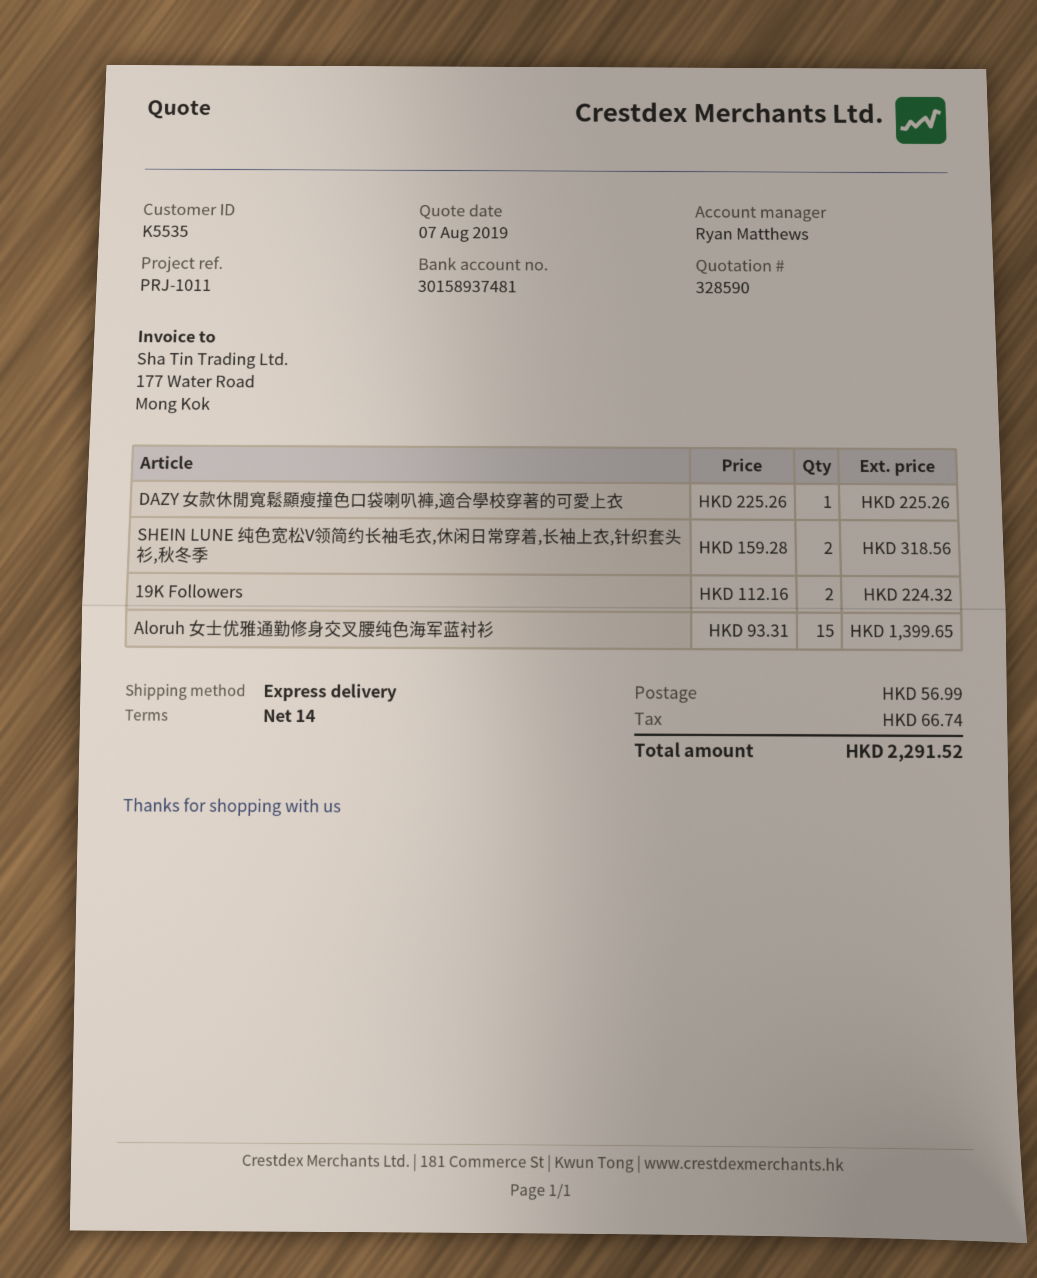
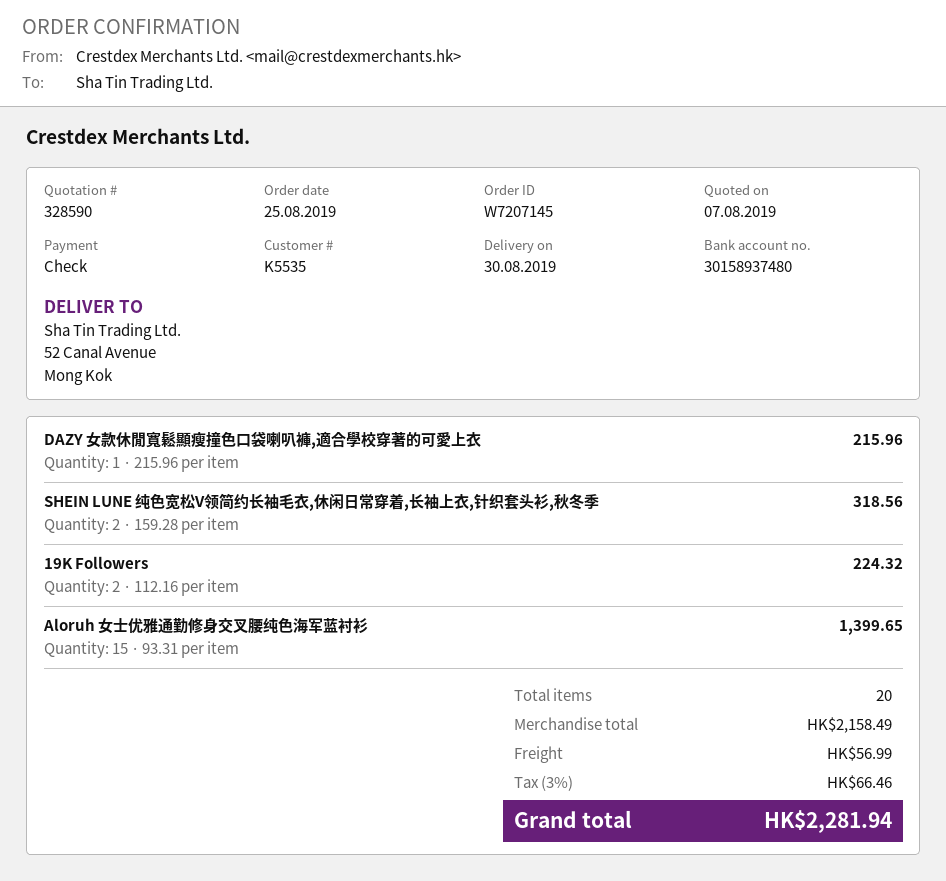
bank account: 30158937481 -> 30158937480
DAZY 女款休閒寬鬆顯瘦撞色口袋喇叭褲,適合學校穿著的可愛上衣: 1 x 225.26 = 225.26 -> 1 x 215.96 = 215.96
tax: 66.74 -> 66.46
total: 2291.52 -> 2281.94

